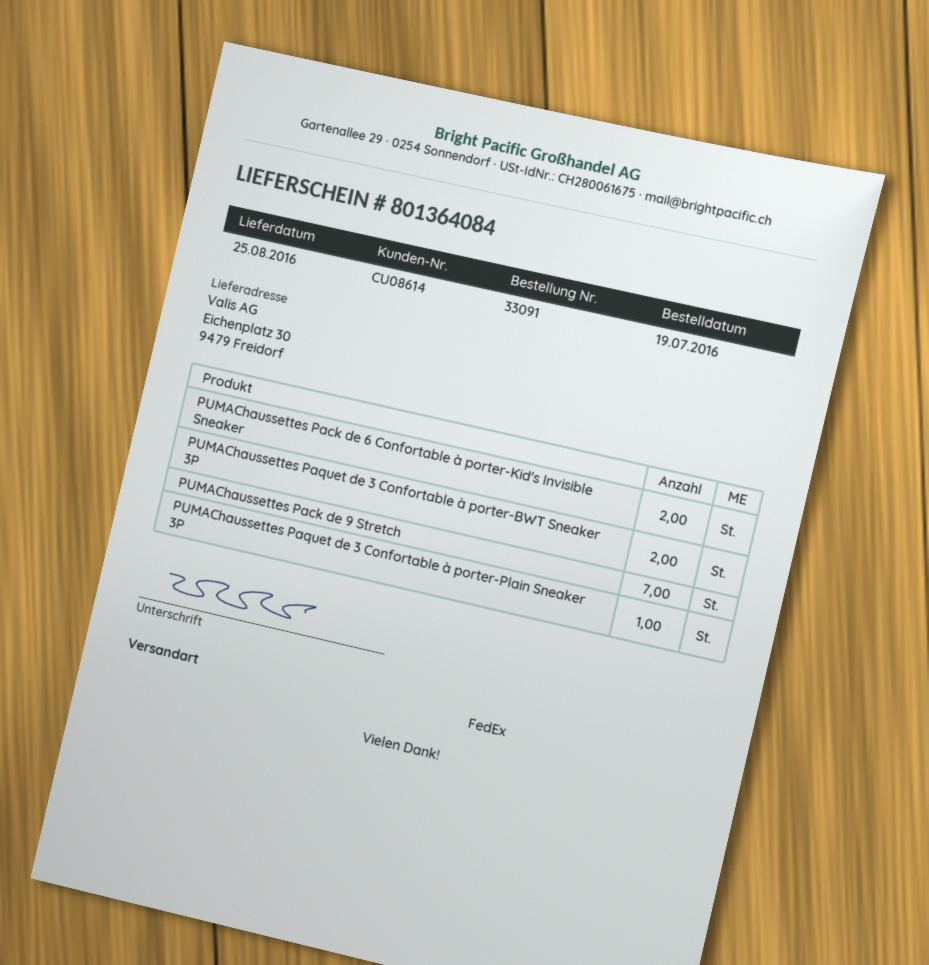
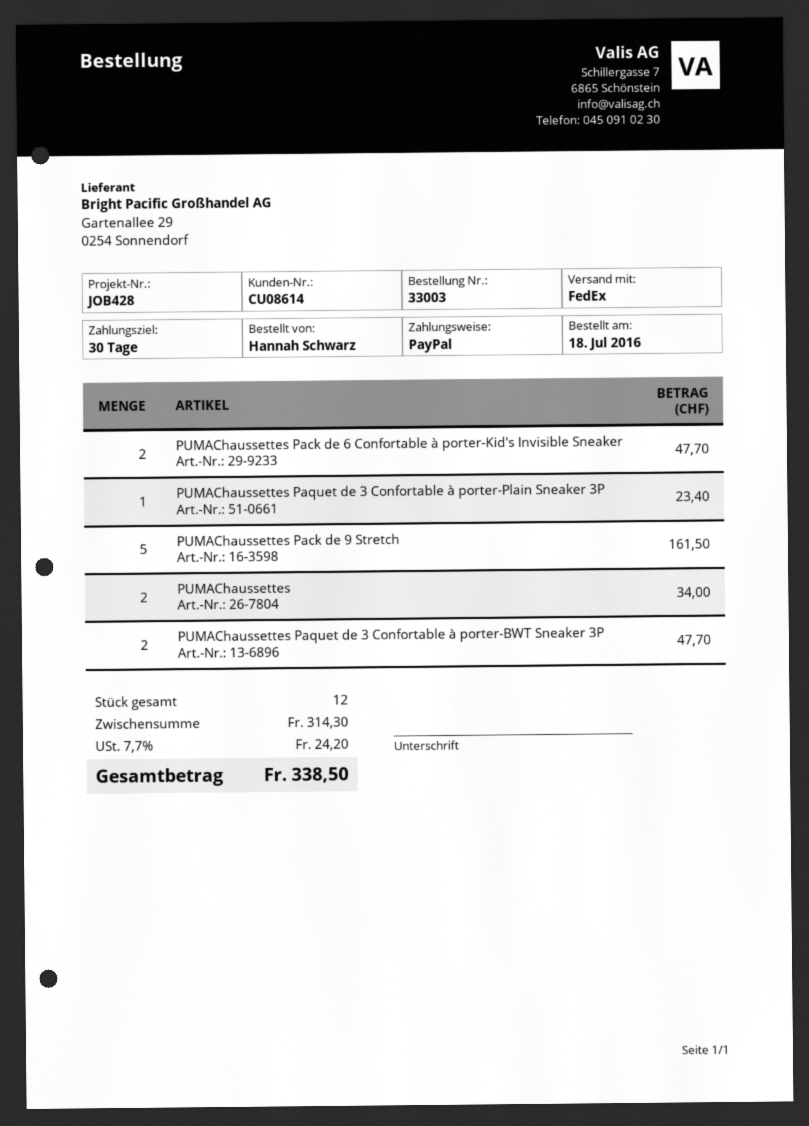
order number: 33091 -> 33003
order date: 2016-07-19 -> 2016-07-18
PUMAChaussettes Pack de 9 Stretch: 7 -> 5
PUMAChaussettes: none -> 2

